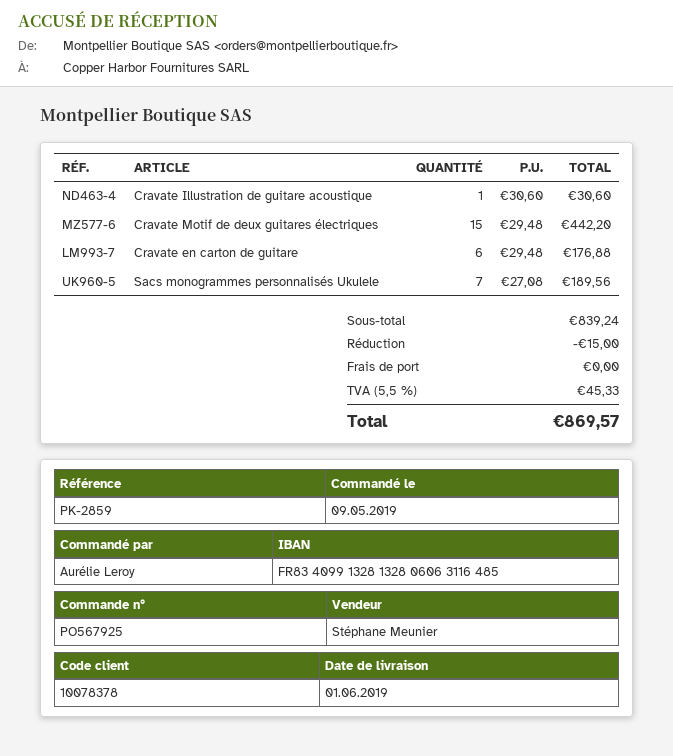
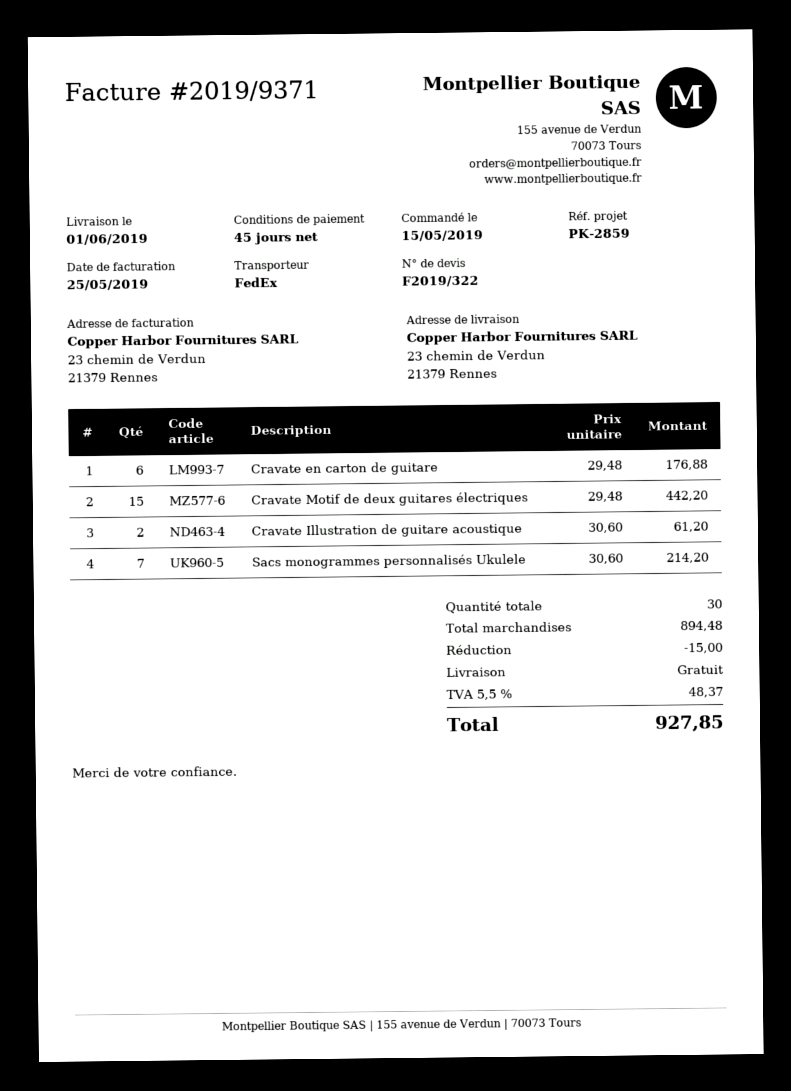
order date: 2019-05-09 -> 2019-05-15
Cravate Illustration de guitare acoustique: 1 x 30.60 = 30.60 -> 2 x 30.60 = 61.20
Sacs monogrammes personnalisés Ukulele: 7 x 27.08 = 189.56 -> 7 x 30.60 = 214.20
subtotal: 839.24 -> 894.48
tax: 5.5% = 45.33 -> 5.5% = 48.37
total: 869.57 -> 927.85

